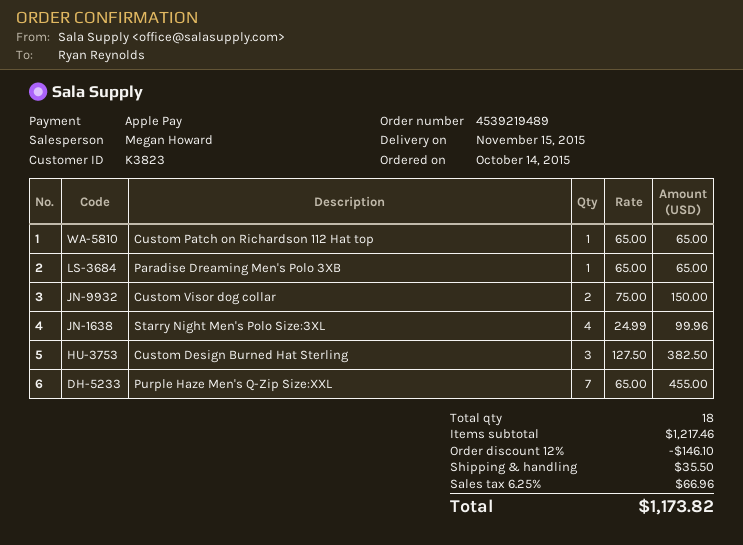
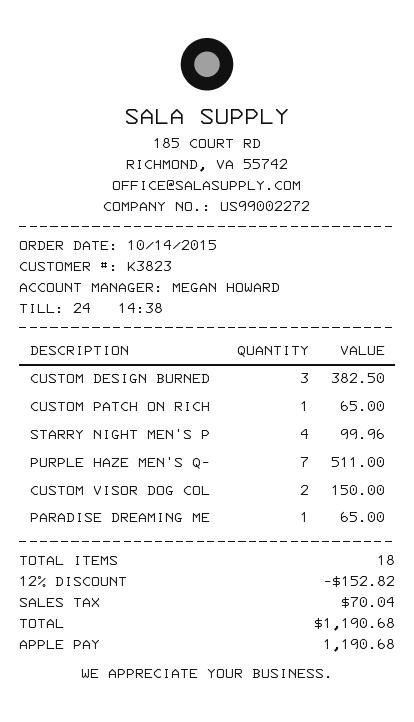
Purple Haze Men's Q-Zip Size:XXL: 7 for 455.00 -> 7 for 511.00
discount: 12% = 146.10 -> 12% = 152.82
shipping: 35.50 -> none
tax: 66.96 -> 70.04
total: 1173.82 -> 1190.68

